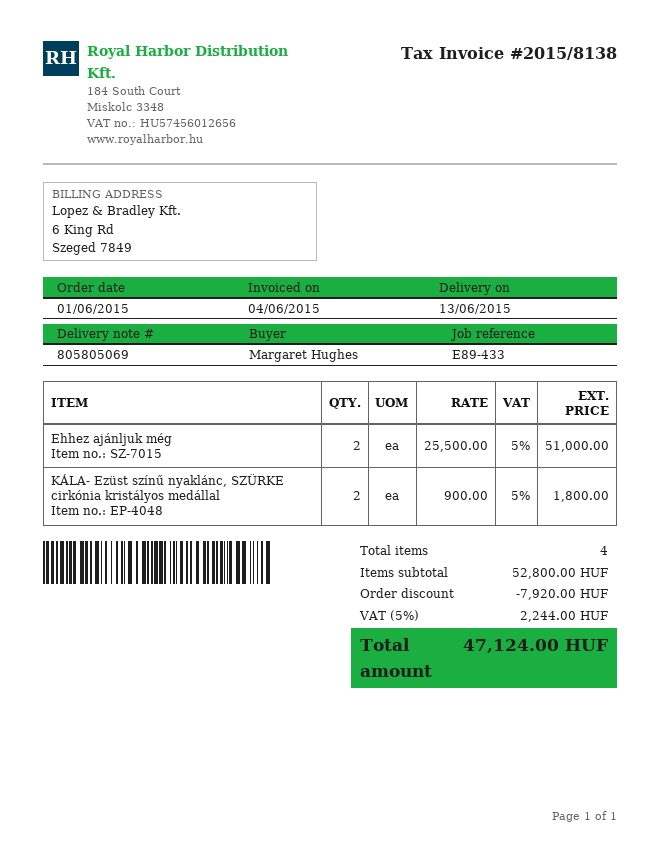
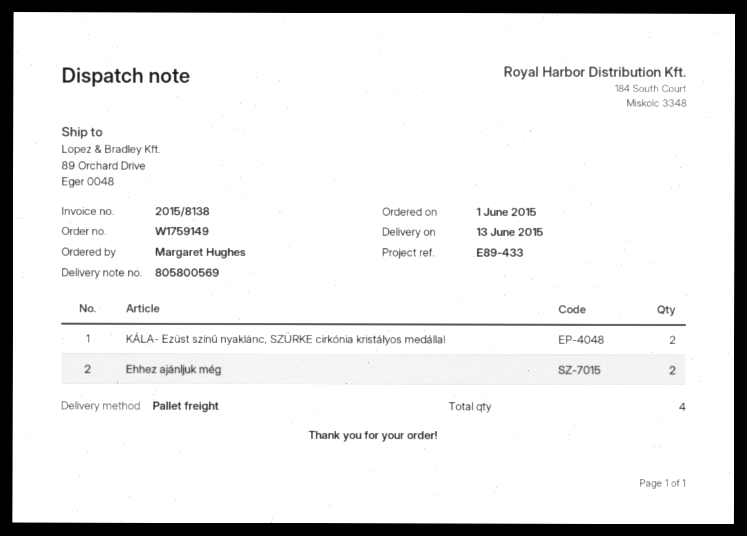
delivery note number: 805805069 -> 805800569

